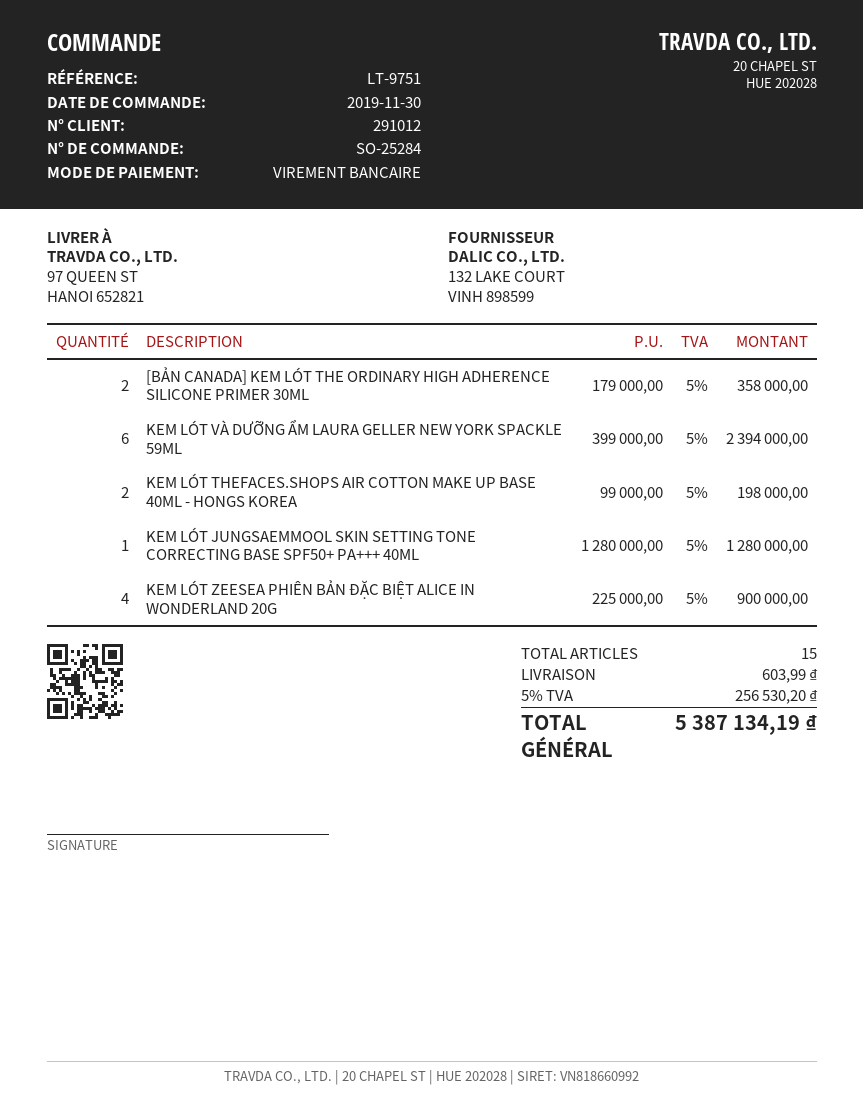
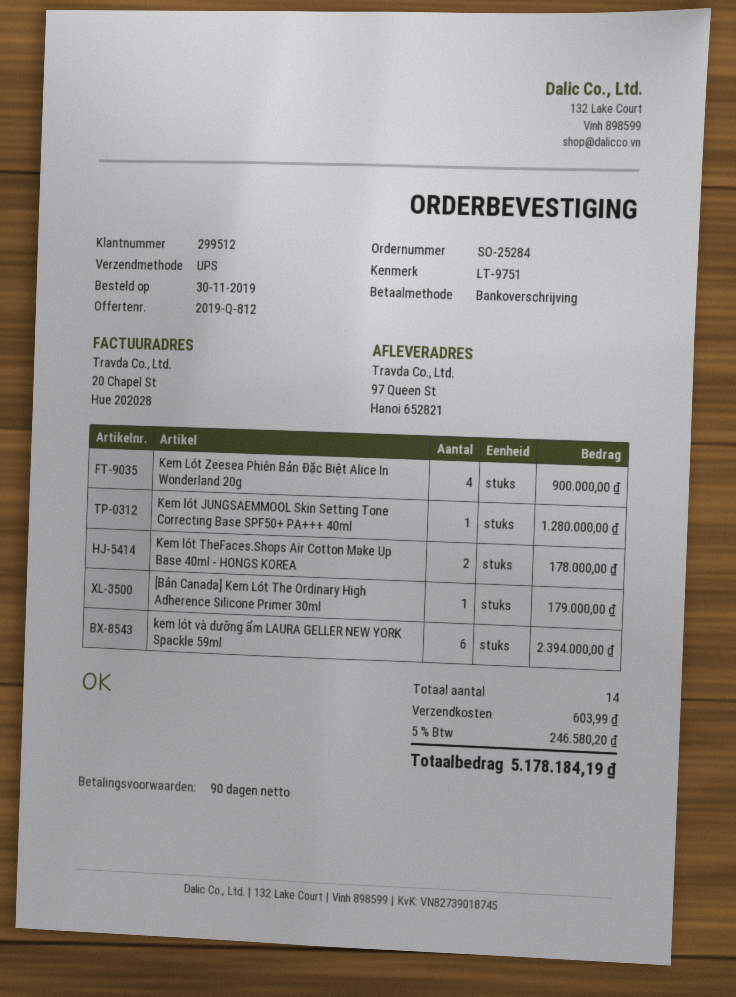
customer number: 291012 -> 299512
[BẢN CANADA] KEM LÓT THE ORDINARY HIGH ADHERENCE SILICONE PRIMER 30ML: 2 for 358000.00 -> 1 for 179000.00
KEM LÓT THEFACES.SHOPS AIR COTTON MAKE UP BASE 40ML - HONGS KOREA: 2 for 198000.00 -> 2 for 178000.00
total quantity: 15 -> 14
tax: 5% = 256530.20 -> 5% = 246580.20
total: 5387134.19 -> 5178184.19

